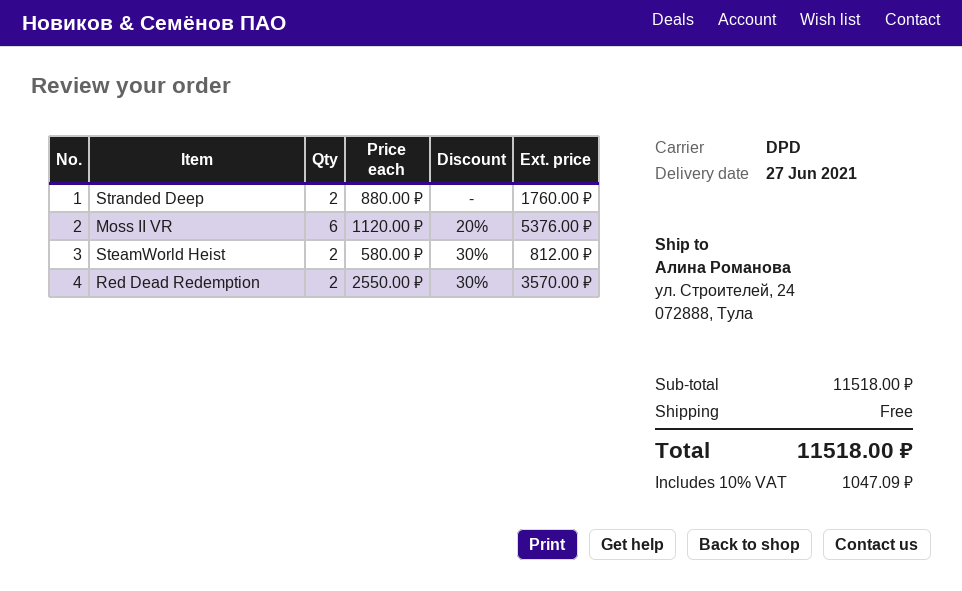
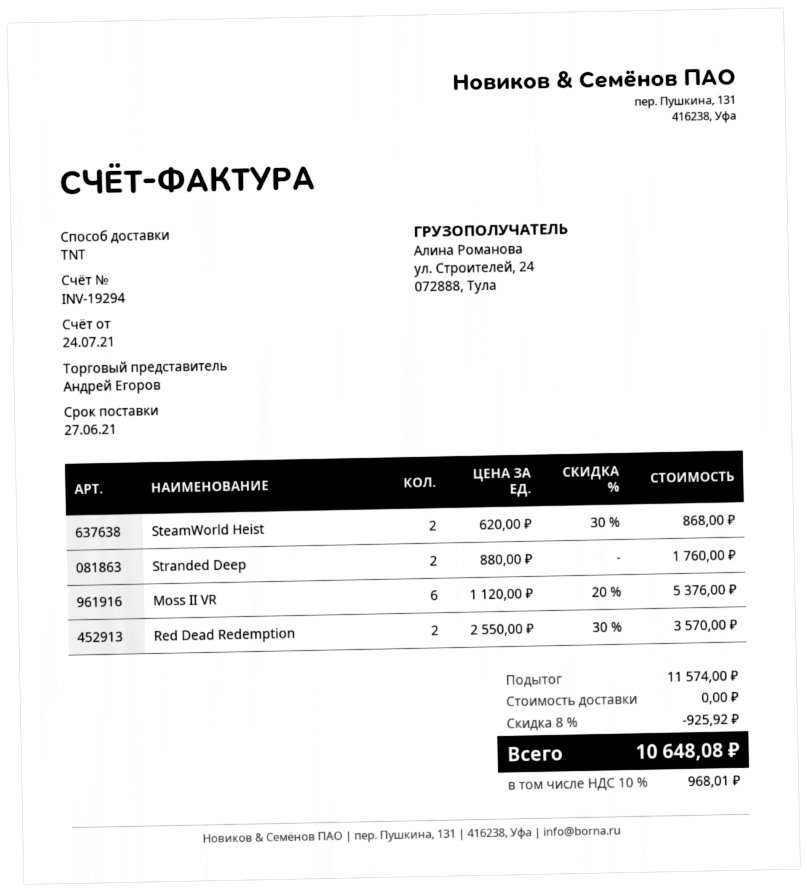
shipping method: DPD -> TNT
SteamWorld Heist: 2 x 580.00 - 30% = 812.00 -> 2 x 620.00 - 30% = 868.00
subtotal: 11518.00 -> 11574.00
discount: none -> 8% = 925.92
tax: 10% = 1047.09 -> 10% = 968.01
total: 11518.00 -> 10648.08

